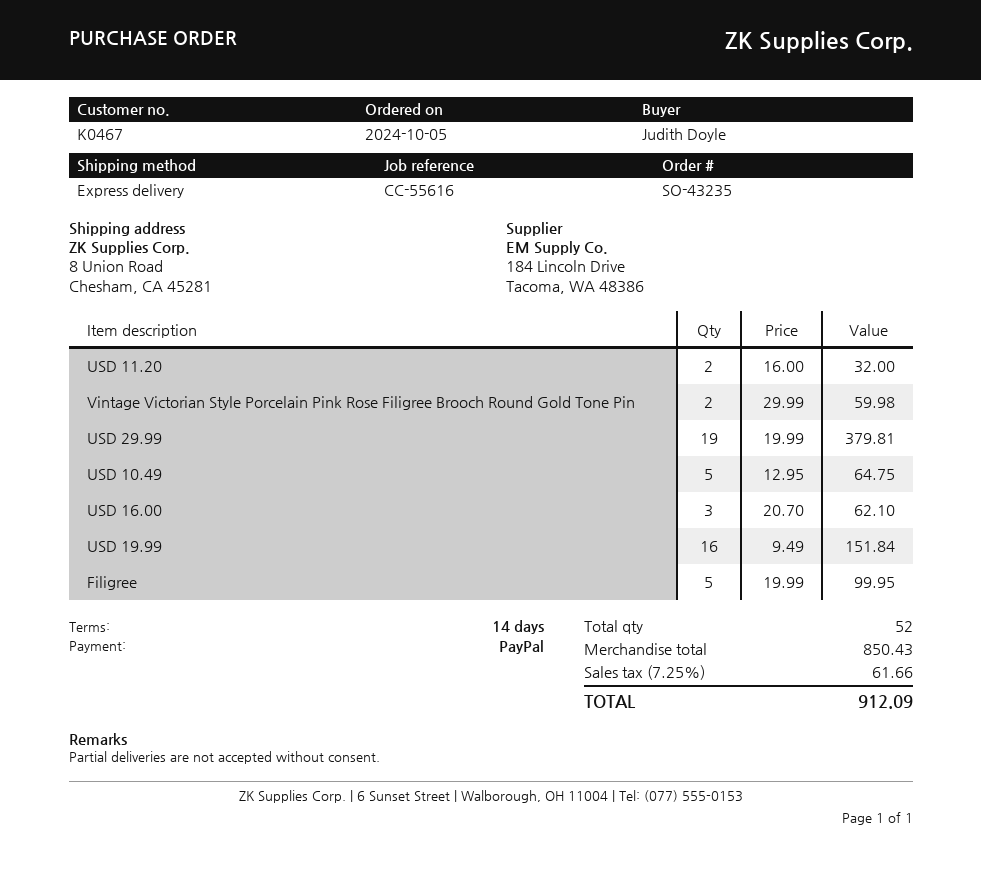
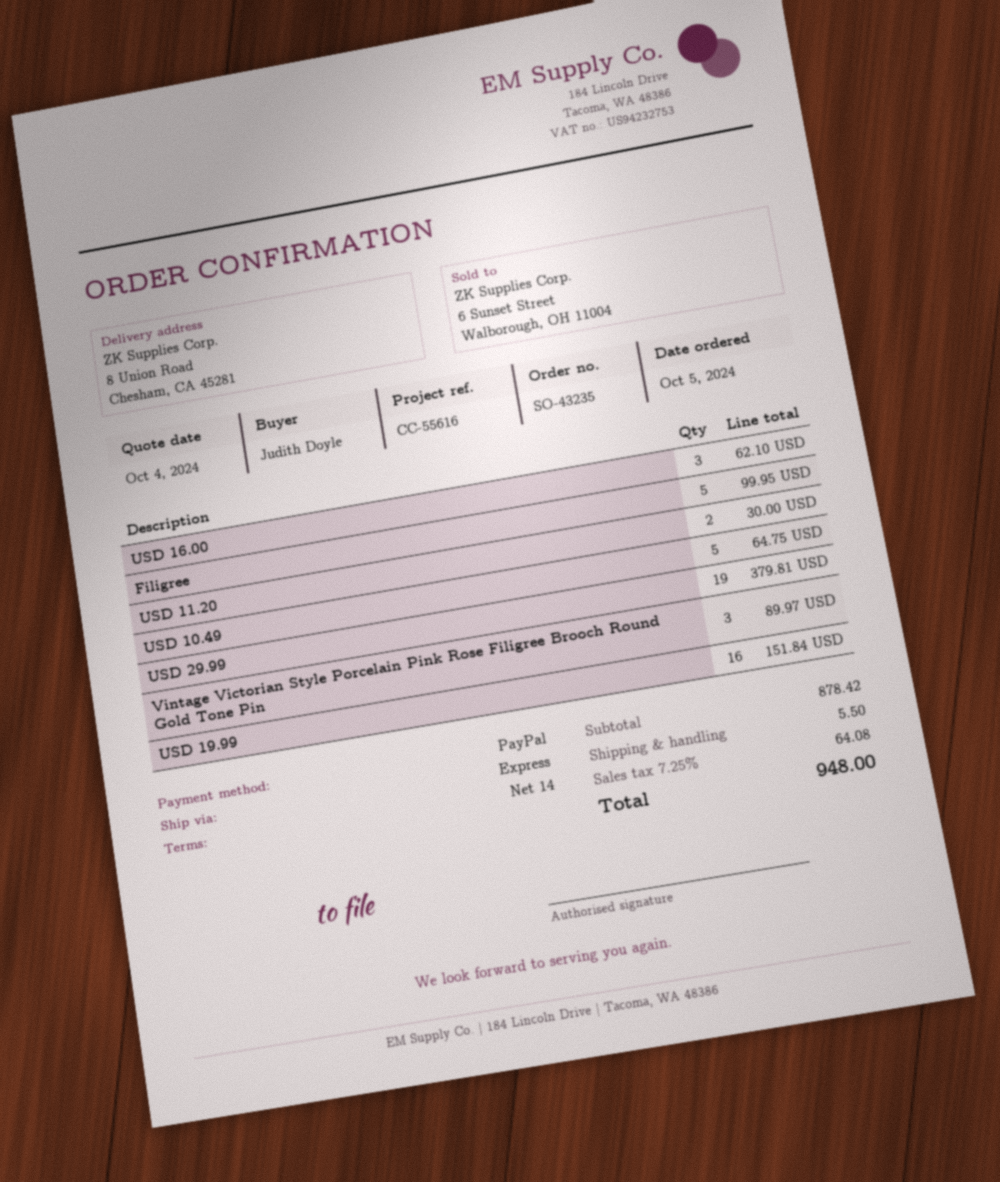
USD 11.20: 2 for 32.00 -> 2 for 30.00
Vintage Victorian Style Porcelain Pink Rose Filigree Brooch Round Gold Tone Pin: 2 for 59.98 -> 3 for 89.97
subtotal: 850.43 -> 878.42
shipping: none -> 5.50
tax: 7.25% = 61.66 -> 7.25% = 64.08
total: 912.09 -> 948.00

